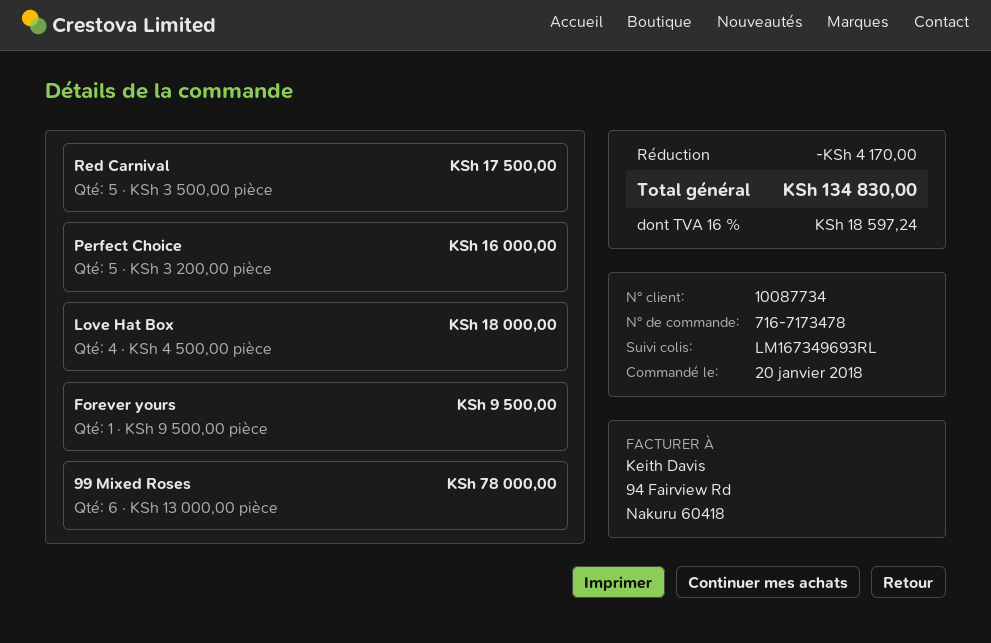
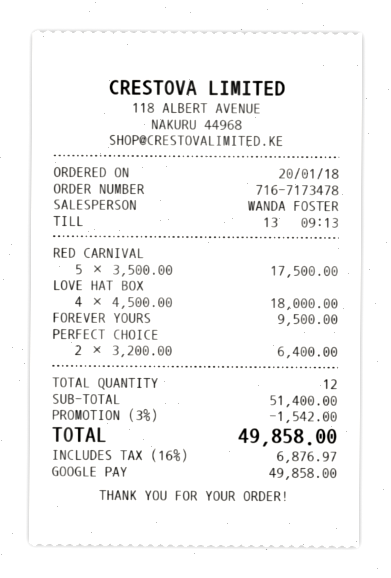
Perfect Choice: 5 x 3200.00 = 16000.00 -> 2 x 3200.00 = 6400.00
99 Mixed Roses: 6 x 13000.00 = 78000.00 -> none
discount: 4170.00 -> 1542.00
tax: 16% = 18597.24 -> 16% = 6876.97
total: 134830.00 -> 49858.00

